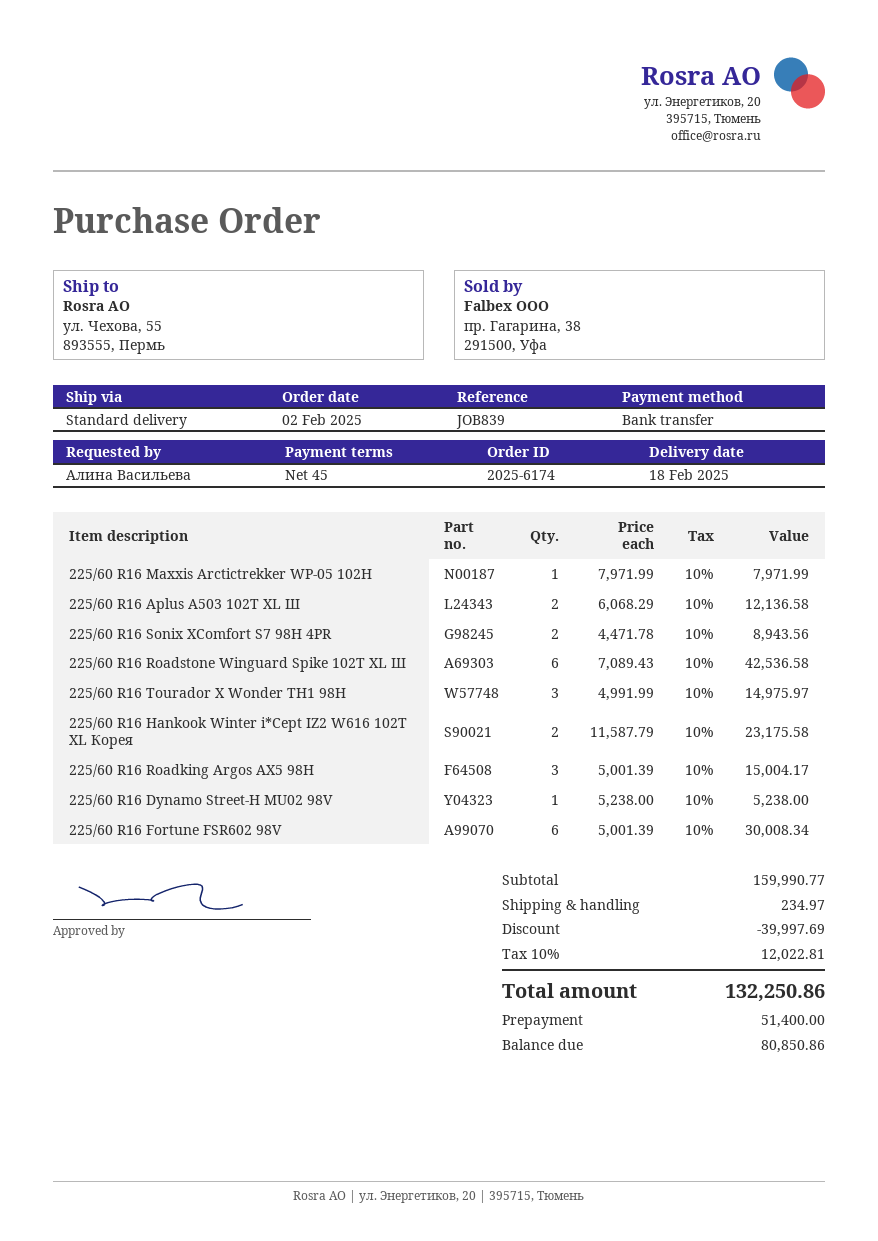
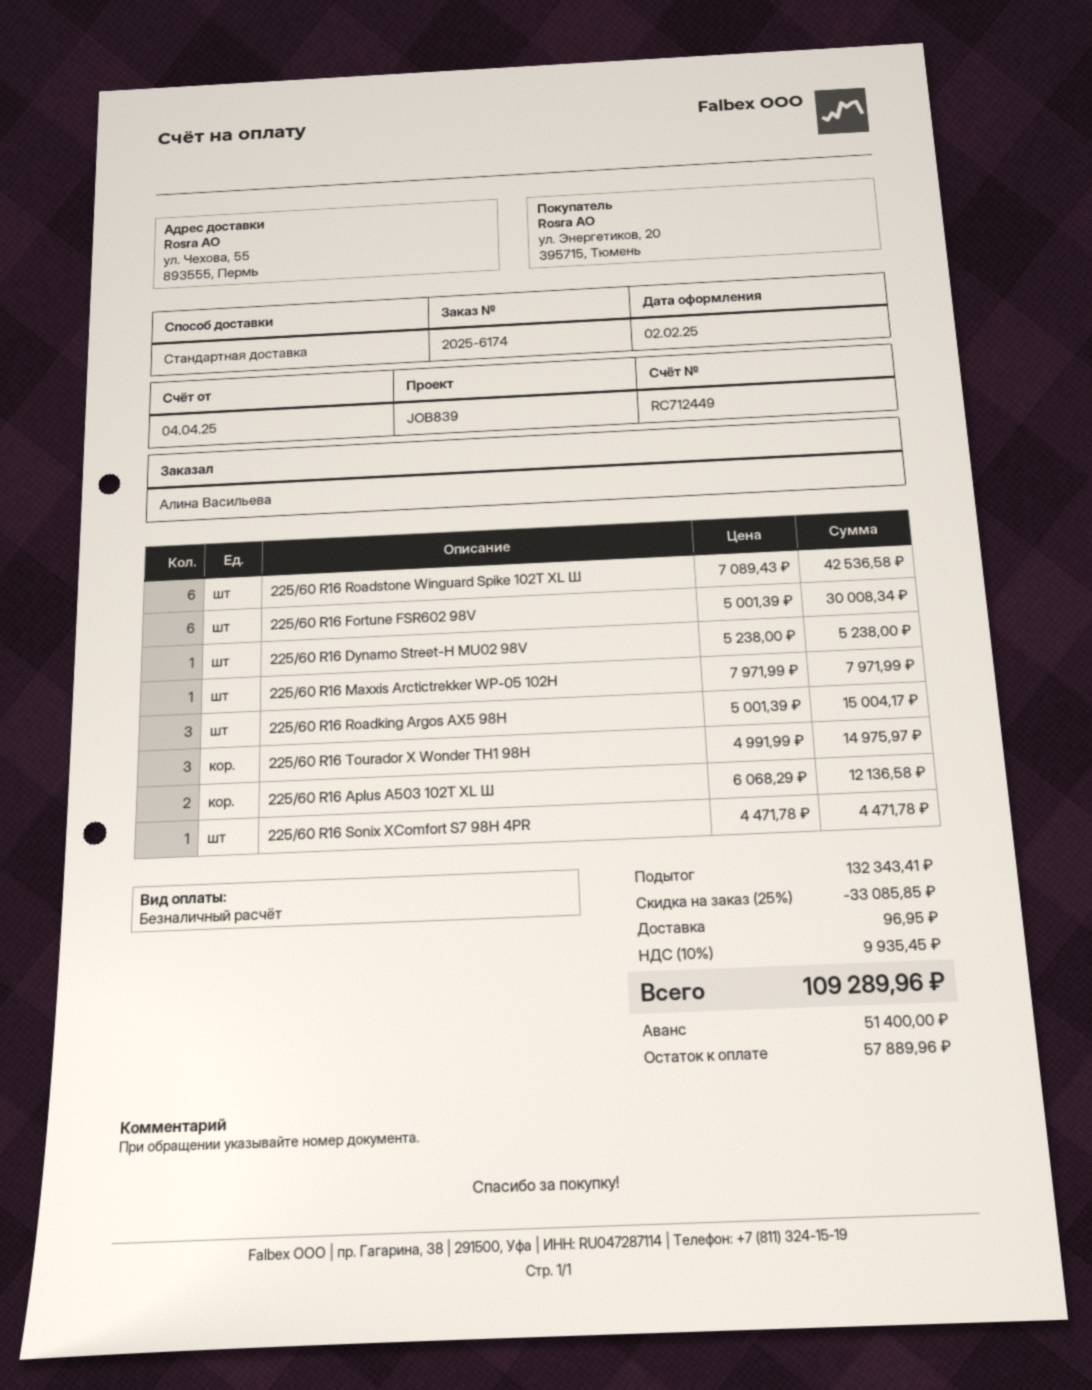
225/60 R16 Sonix XComfort S7 98H 4PR: 2 x 4471.78 = 8943.56 -> 1 x 4471.78 = 4471.78
225/60 R16 Hankook Winter i*Cept IZ2 W616 102T XL Корея: 2 x 11587.79 = 23175.58 -> none
subtotal: 159990.77 -> 132343.41
discount: 39997.69 -> 33085.85
shipping: 234.97 -> 96.95
tax: 10% = 12022.81 -> 10% = 9935.45
total: 132250.86 -> 109289.96
balance: 80850.86 -> 57889.96

